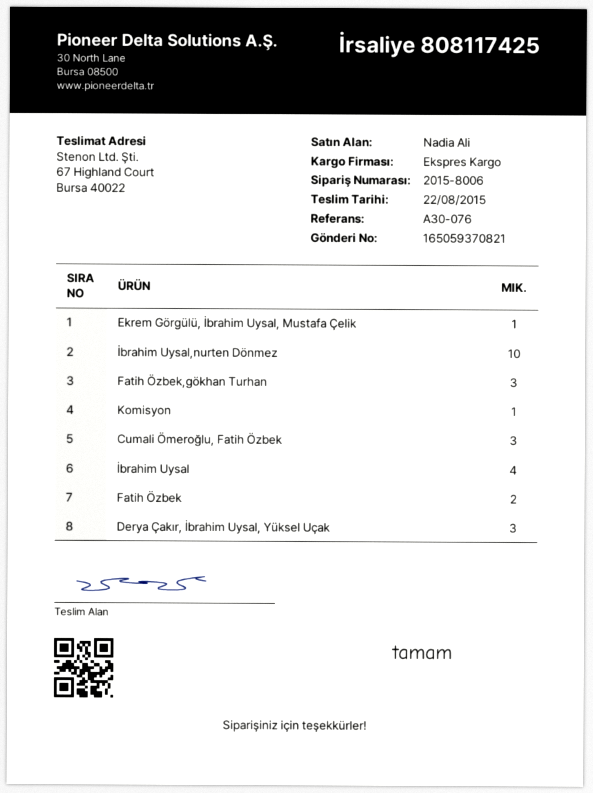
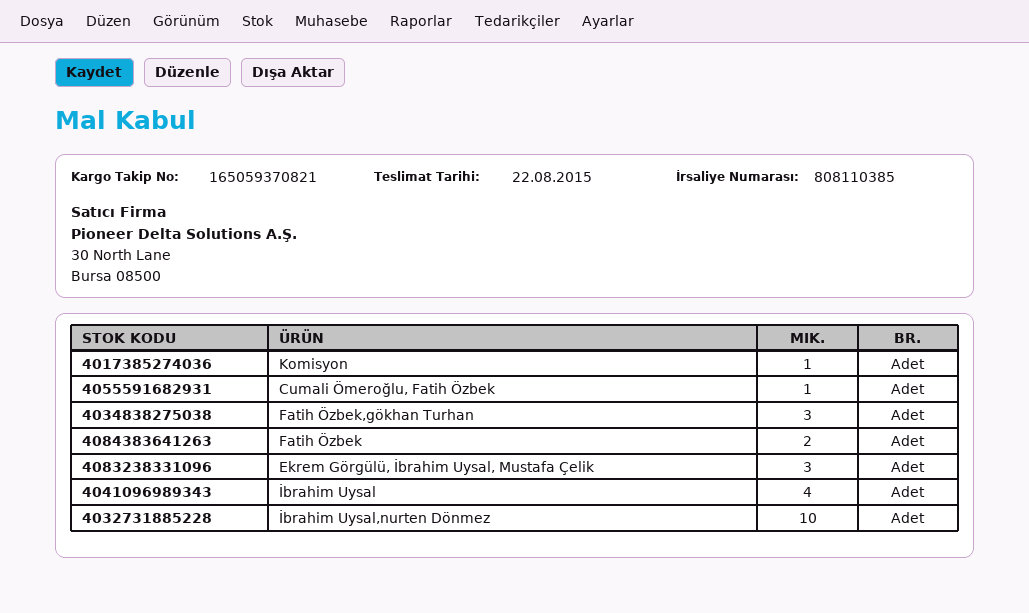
delivery note number: 808117425 -> 808110385
Ekrem Görgülü, İbrahim Uysal, Mustafa Çelik: 1 -> 3
Cumali Ömeroğlu, Fatih Özbek: 3 -> 1
Derya Çakır, İbrahim Uysal, Yüksel Uçak: 3 -> none

